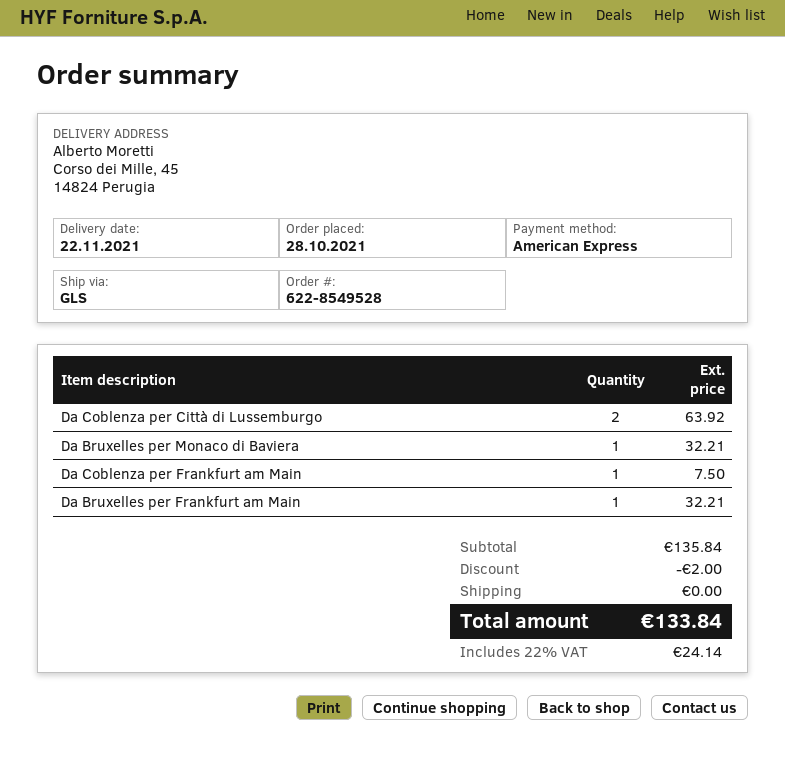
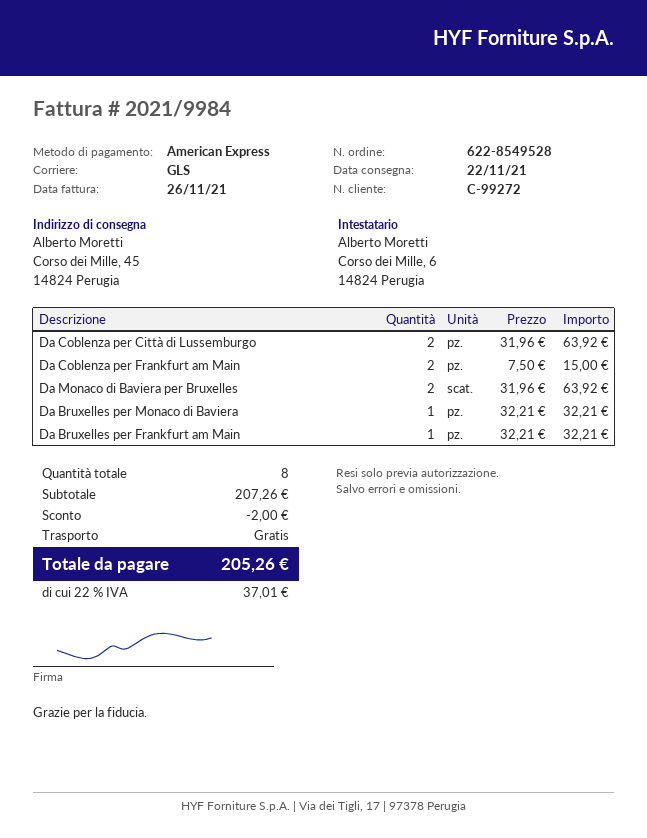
Da Coblenza per Frankfurt am Main: 1 for 7.50 -> 2 for 15.00
Da Monaco di Baviera per Bruxelles: none -> 2 for 63.92
subtotal: 135.84 -> 207.26
tax: 22% = 24.14 -> 22% = 37.01
total: 133.84 -> 205.26

